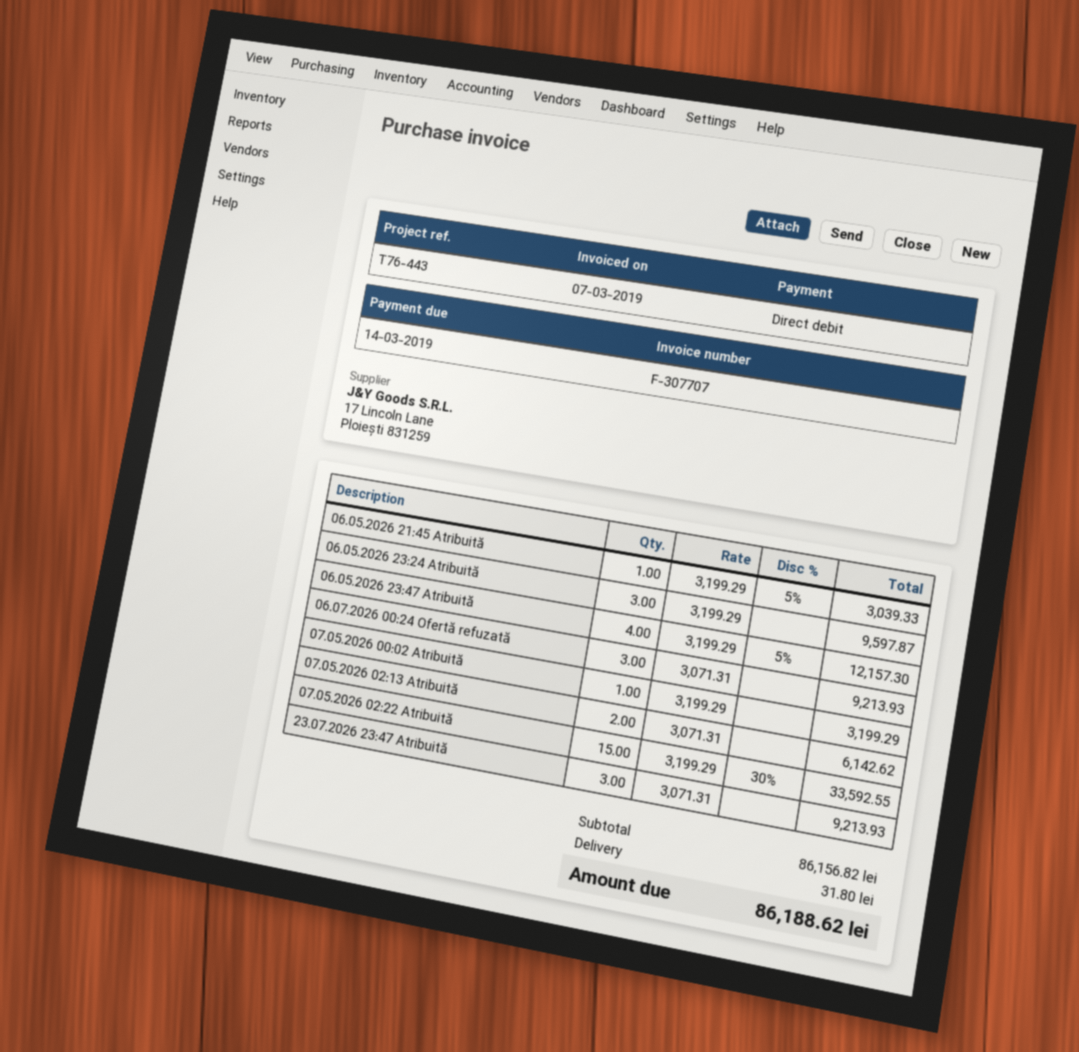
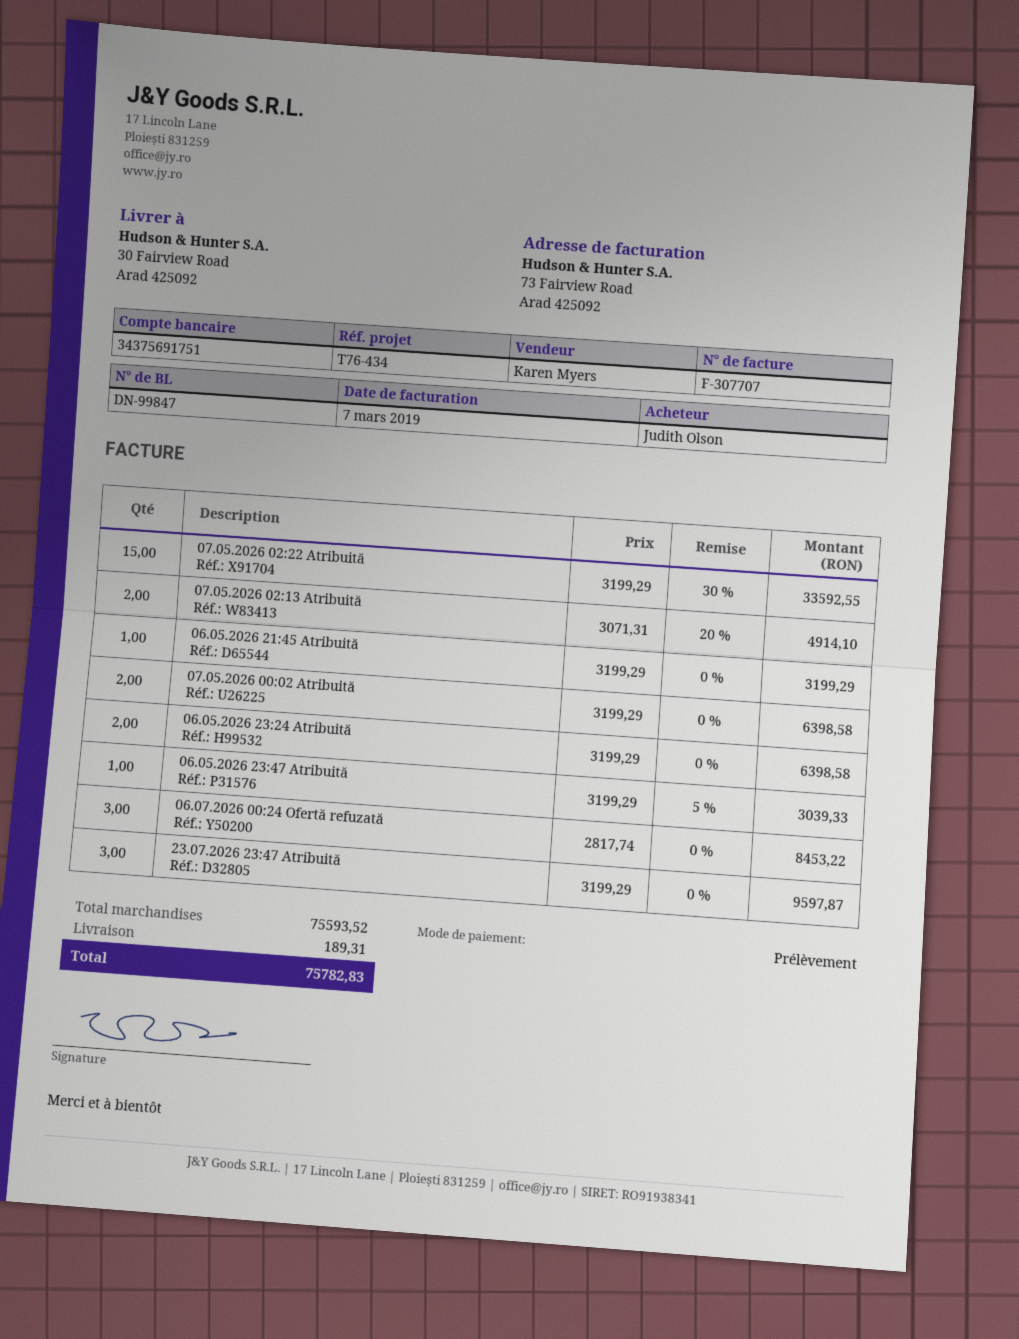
reference: T76-443 -> T76-434
06.05.2026 21:45 Atribuită: 1 x 3199.29 - 5% = 3039.33 -> 1 x 3199.29 = 3199.29
06.05.2026 23:24 Atribuită: 3 x 3199.29 = 9597.87 -> 2 x 3199.29 = 6398.58
06.05.2026 23:47 Atribuită: 4 x 3199.29 - 5% = 12157.30 -> 1 x 3199.29 - 5% = 3039.33
06.07.2026 00:24 Ofertă refuzată: 3 x 3071.31 = 9213.93 -> 3 x 2817.74 = 8453.22
07.05.2026 00:02 Atribuită: 1 x 3199.29 = 3199.29 -> 2 x 3199.29 = 6398.58
07.05.2026 02:13 Atribuită: 2 x 3071.31 = 6142.62 -> 2 x 3071.31 - 20% = 4914.10
23.07.2026 23:47 Atribuită: 3 x 3071.31 = 9213.93 -> 3 x 3199.29 = 9597.87
subtotal: 86156.82 -> 75593.52
shipping: 31.80 -> 189.31
total: 86188.62 -> 75782.83

